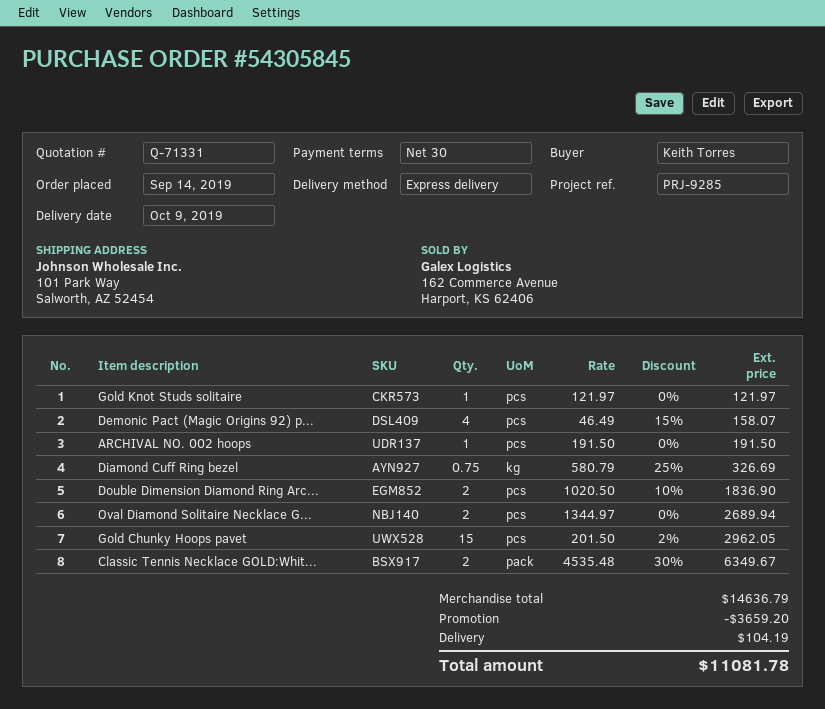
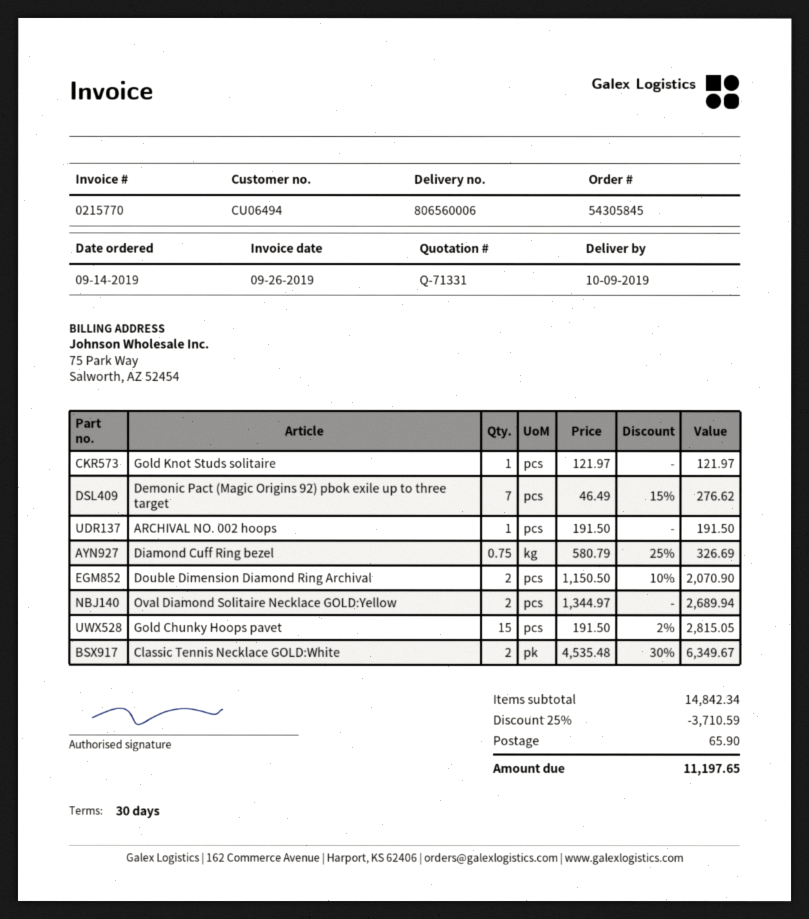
Demonic Pact (Magic Origins 92) p...: 4 x 46.49 - 15% = 158.07 -> 7 x 46.49 - 15% = 276.62
Double Dimension Diamond Ring Arc...: 2 x 1020.50 - 10% = 1836.90 -> 2 x 1150.50 - 10% = 2070.90
Gold Chunky Hoops pavet: 15 x 201.50 - 2% = 2962.05 -> 15 x 191.50 - 2% = 2815.05
subtotal: 14636.79 -> 14842.34
discount: 3659.20 -> 3710.59
shipping: 104.19 -> 65.90
total: 11081.78 -> 11197.65

